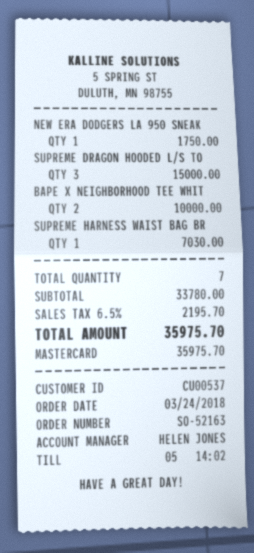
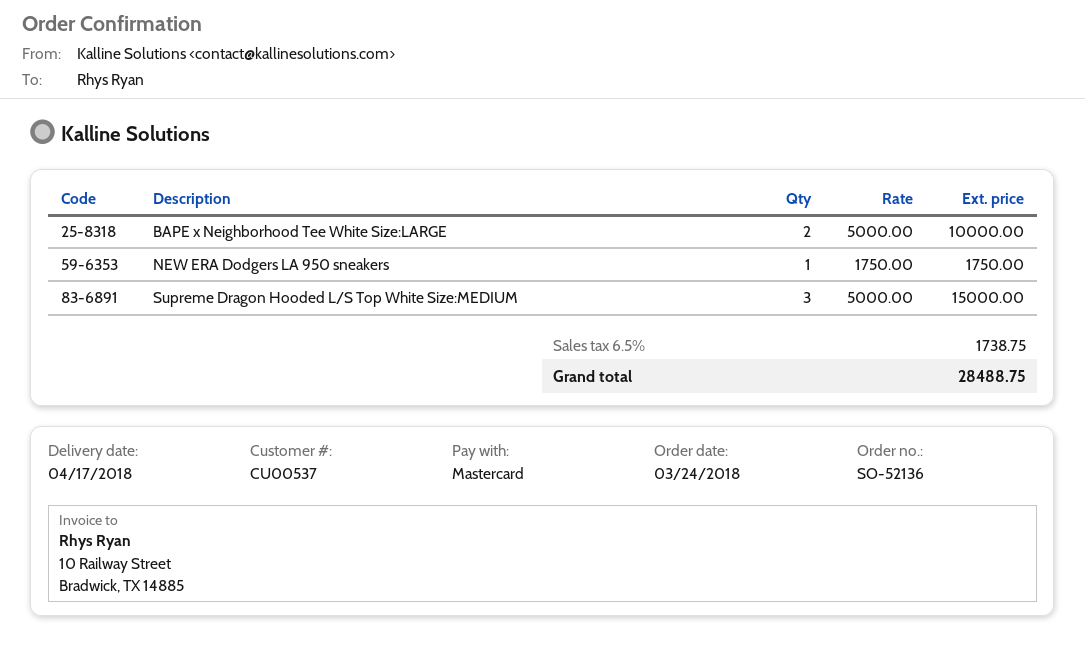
order number: SO-52163 -> SO-52136
SUPREME HARNESS WAIST BAG BR: 1 for 7030.00 -> none
tax: 6.5% = 2195.70 -> 6.5% = 1738.75
total: 35975.70 -> 28488.75

